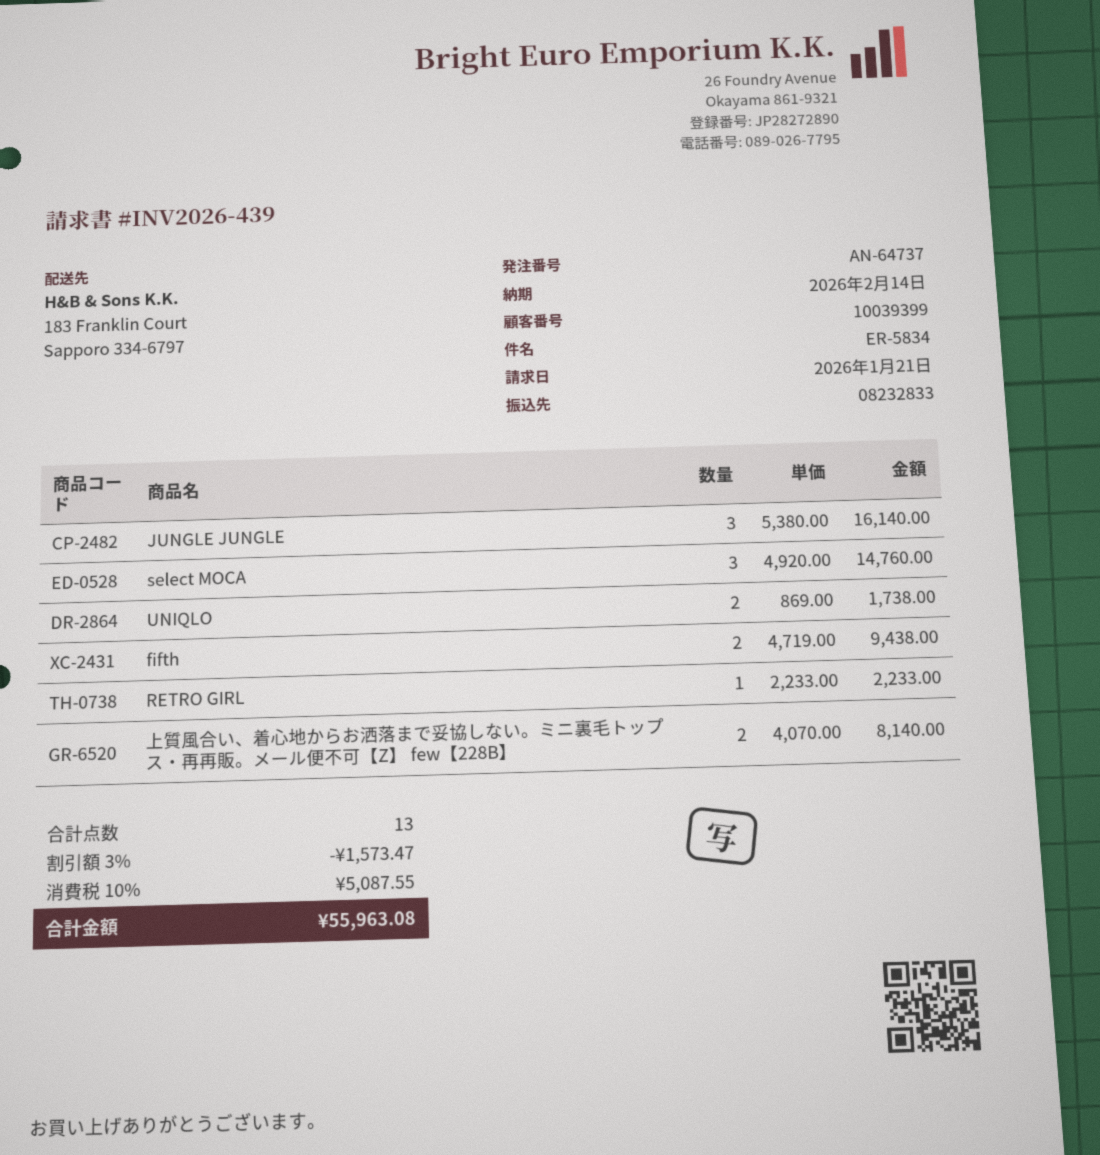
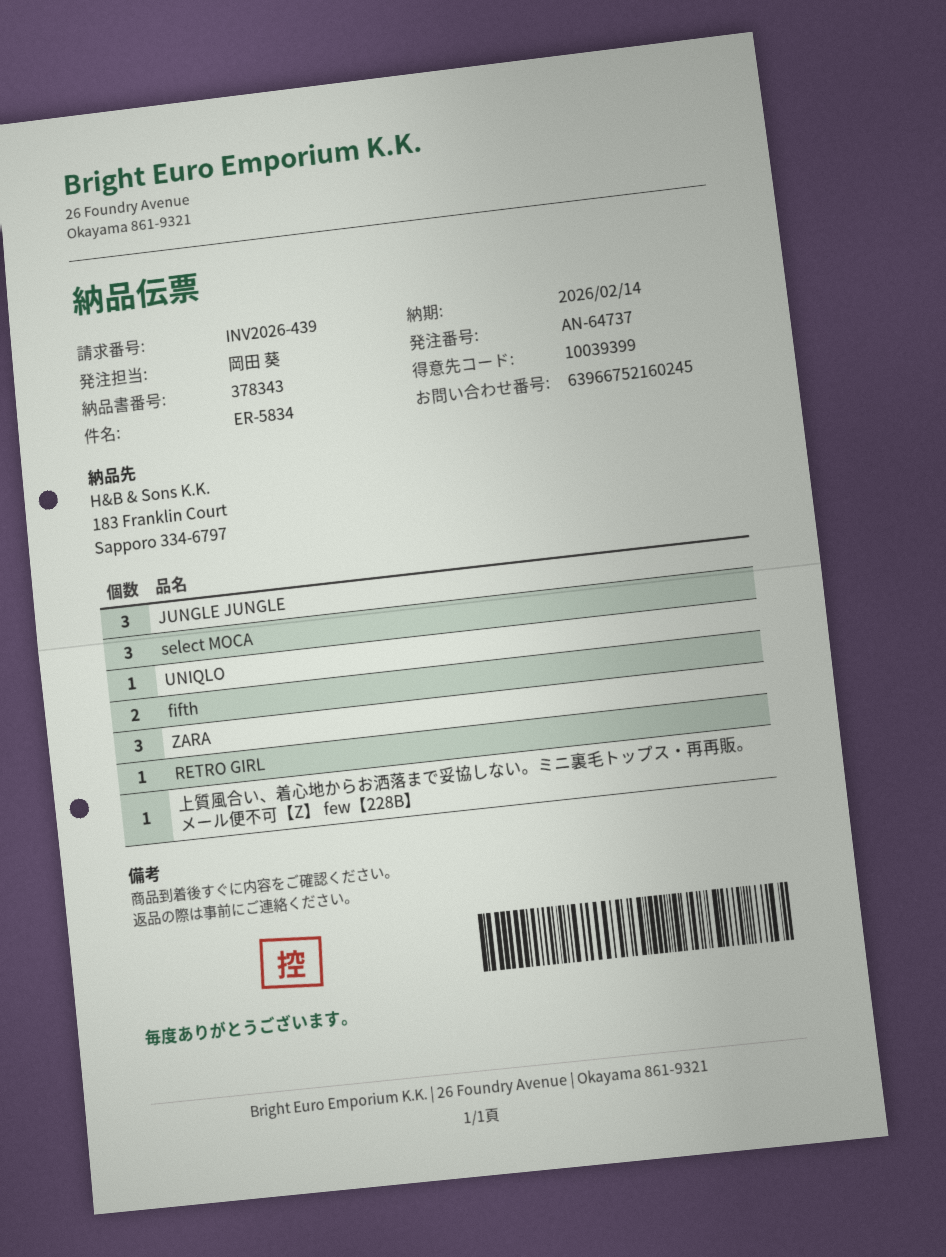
UNIQLO: 2 -> 1
上質風合い、着心地からお洒落まで妥協しない。ミニ裏毛トップス・再再販。メール便不可【Z】 few【228B】: 2 -> 1
ZARA: none -> 3

